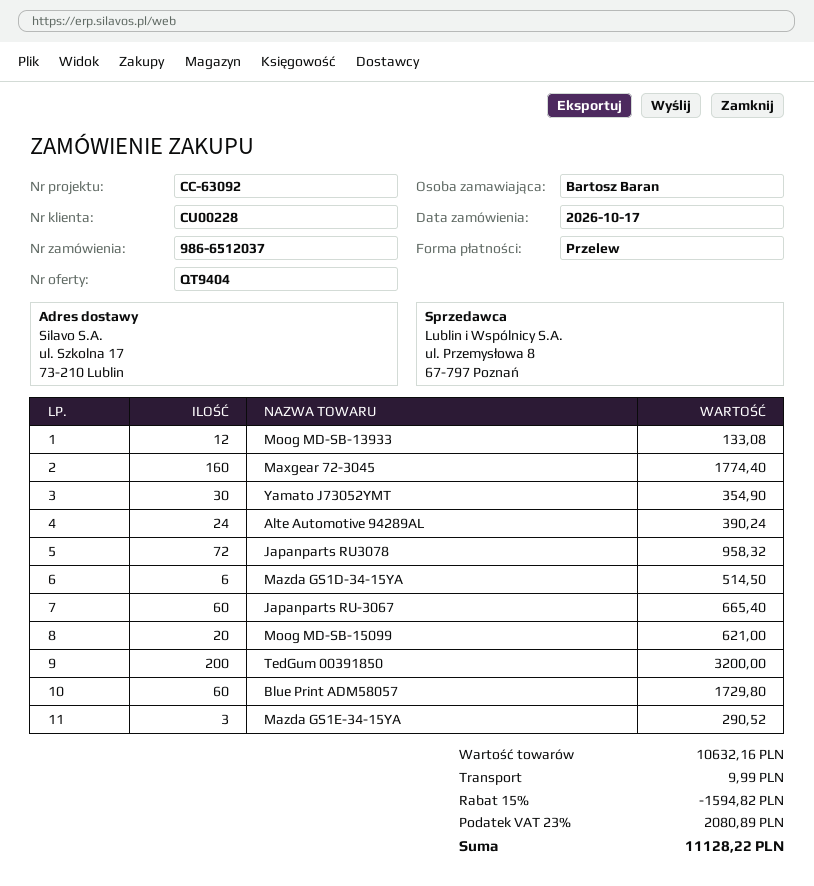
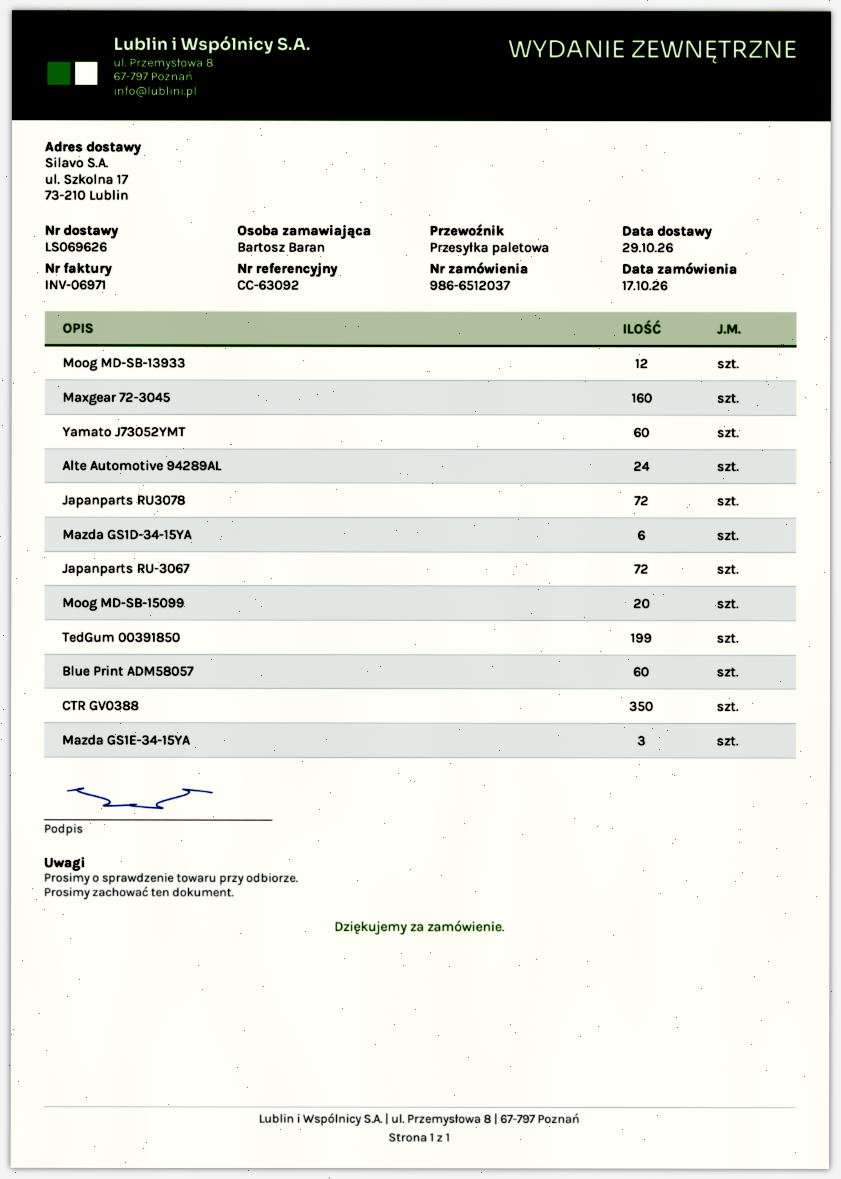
Yamato J73052YMT: 30 -> 60
Japanparts RU-3067: 60 -> 72
TedGum 00391850: 200 -> 199
CTR GV0388: none -> 350

